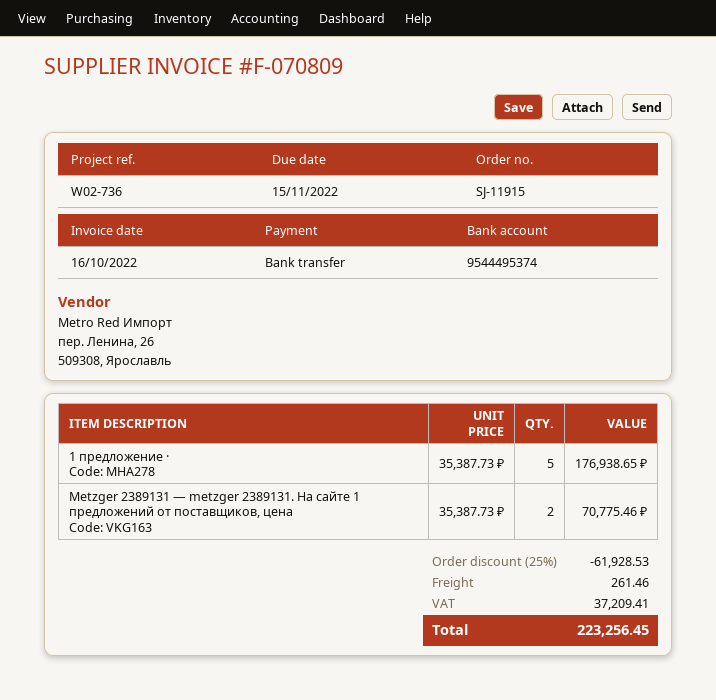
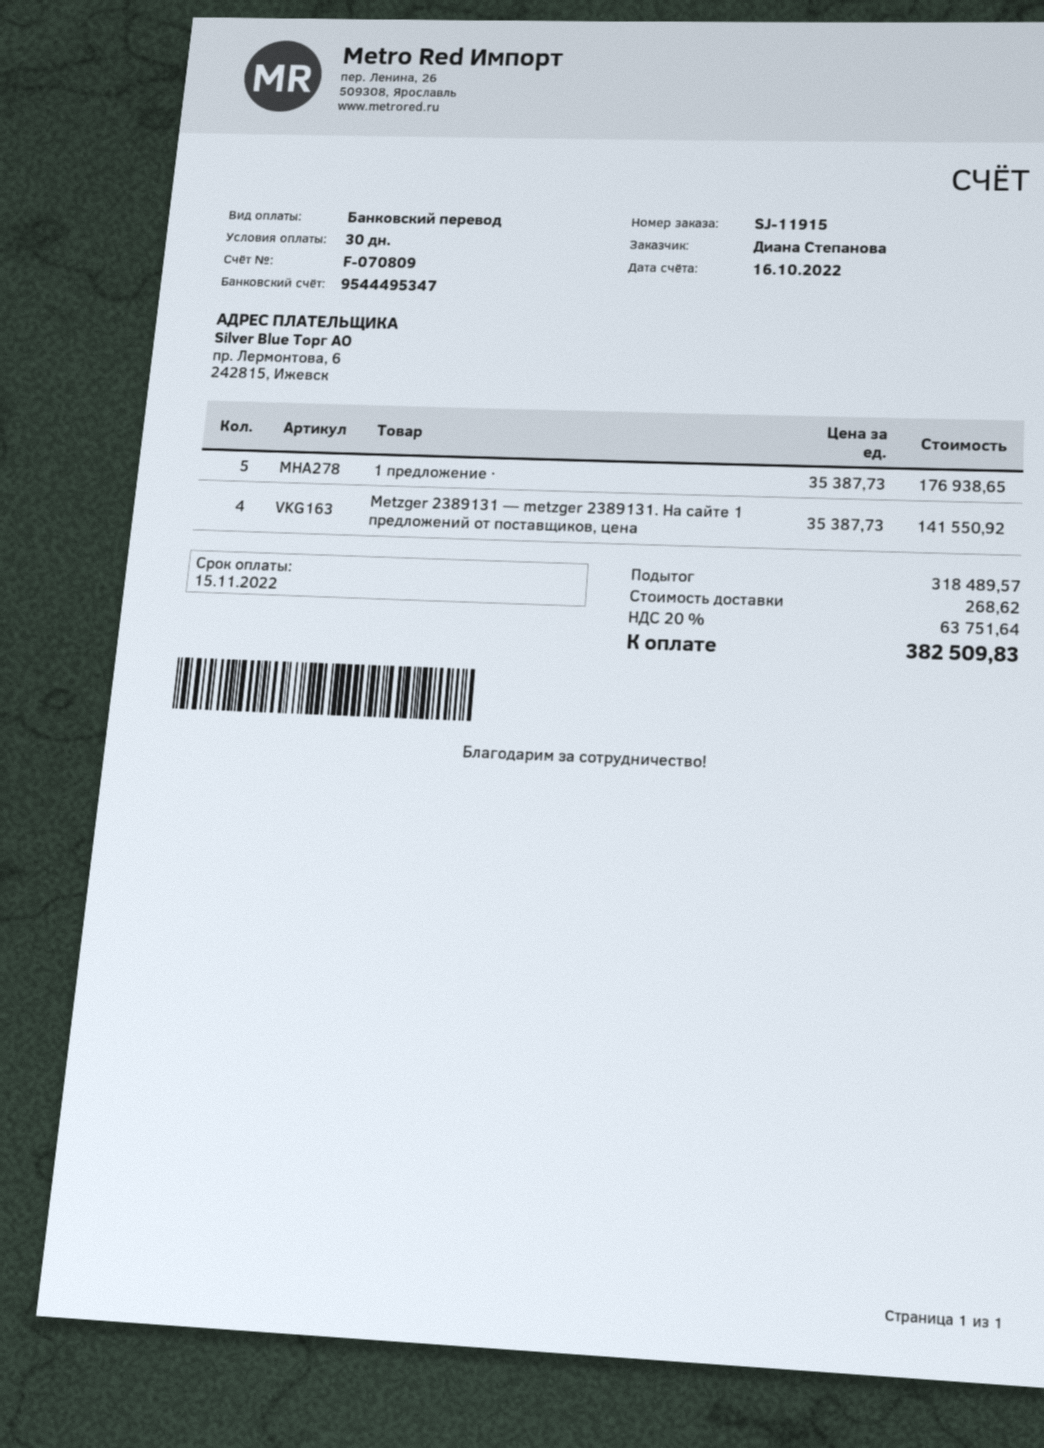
bank account: 9544495374 -> 9544495347
Metzger 2389131 — metzger 2389131. На сайте 1 предложений от поставщиков, цена: 2 x 35387.73 = 70775.46 -> 4 x 35387.73 = 141550.92
discount: 25% = 61928.53 -> none
shipping: 261.46 -> 268.62
tax: 37209.41 -> 63751.64
total: 223256.45 -> 382509.83

